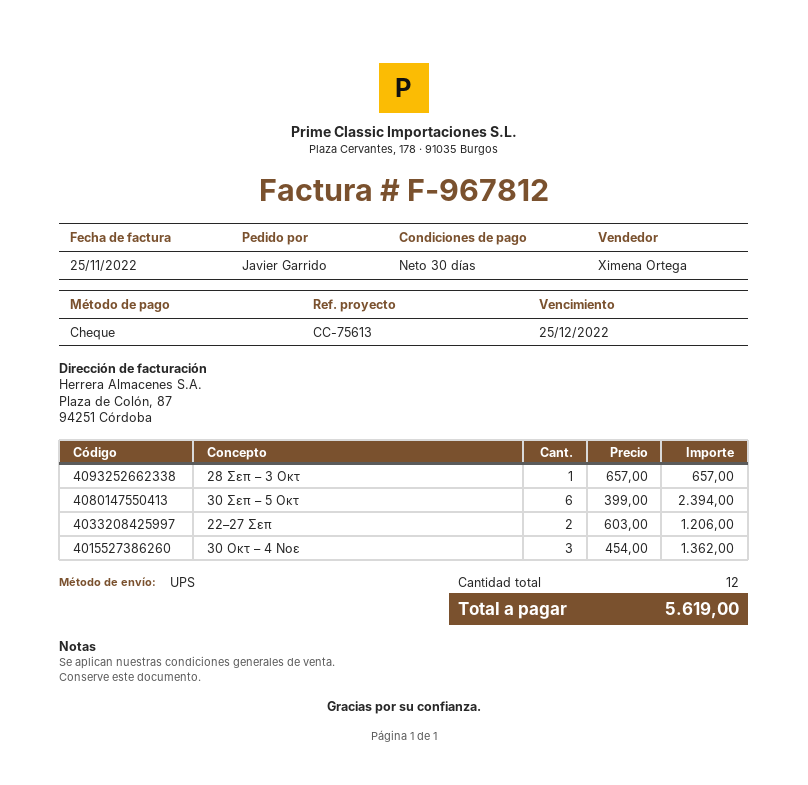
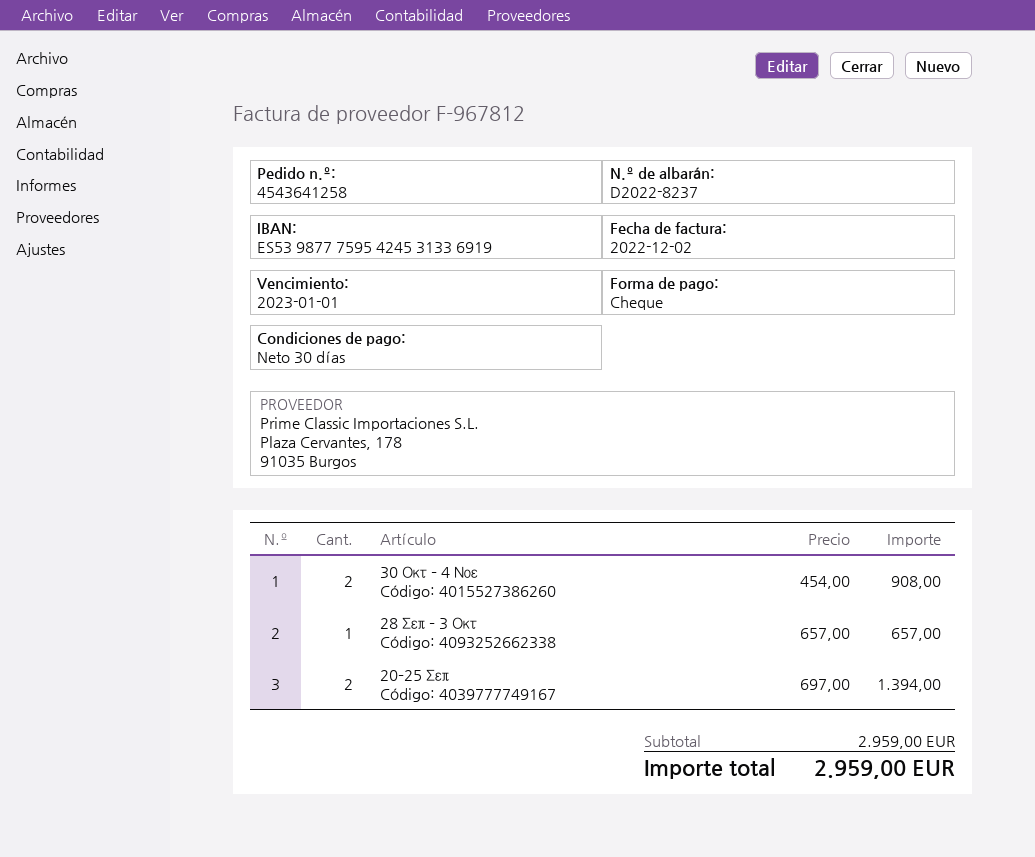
invoice date: 2022-11-25 -> 2022-12-02
due date: 2022-12-25 -> 2023-01-01
30 Σεπ – 5 Οκτ: 6 x 399.00 = 2394.00 -> none
22–27 Σεπ: 2 x 603.00 = 1206.00 -> none
30 Οκτ – 4 Νοε: 3 x 454.00 = 1362.00 -> 2 x 454.00 = 908.00
20–25 Σεπ: none -> 2 x 697.00 = 1394.00
total: 5619.00 -> 2959.00

